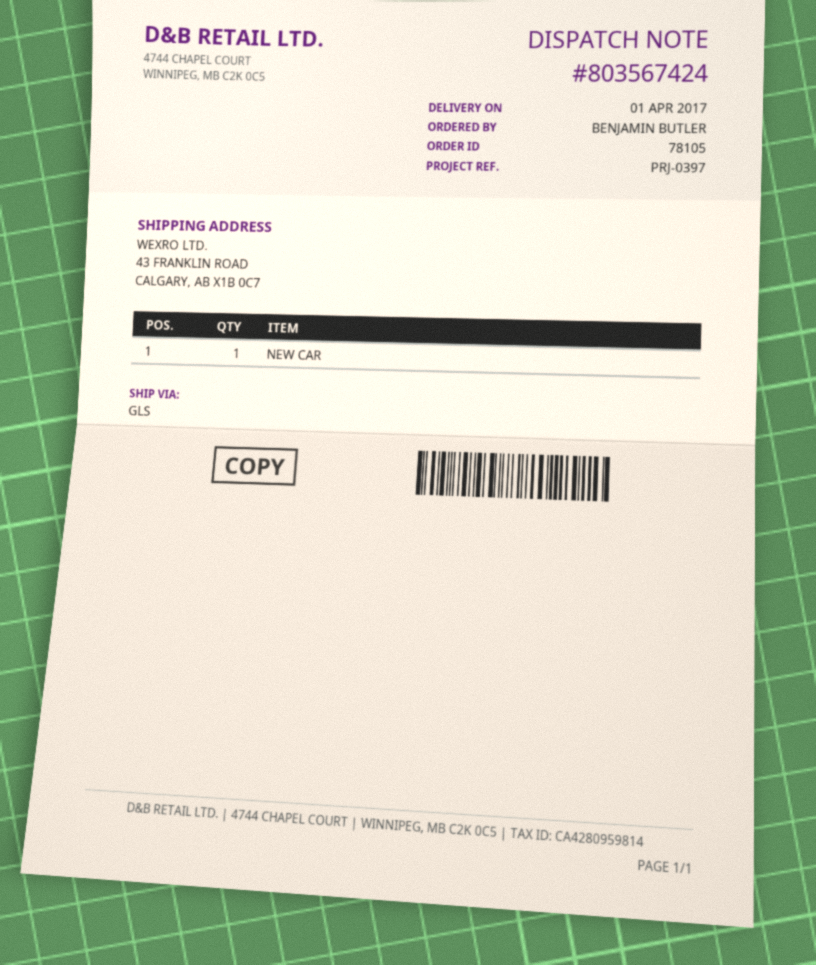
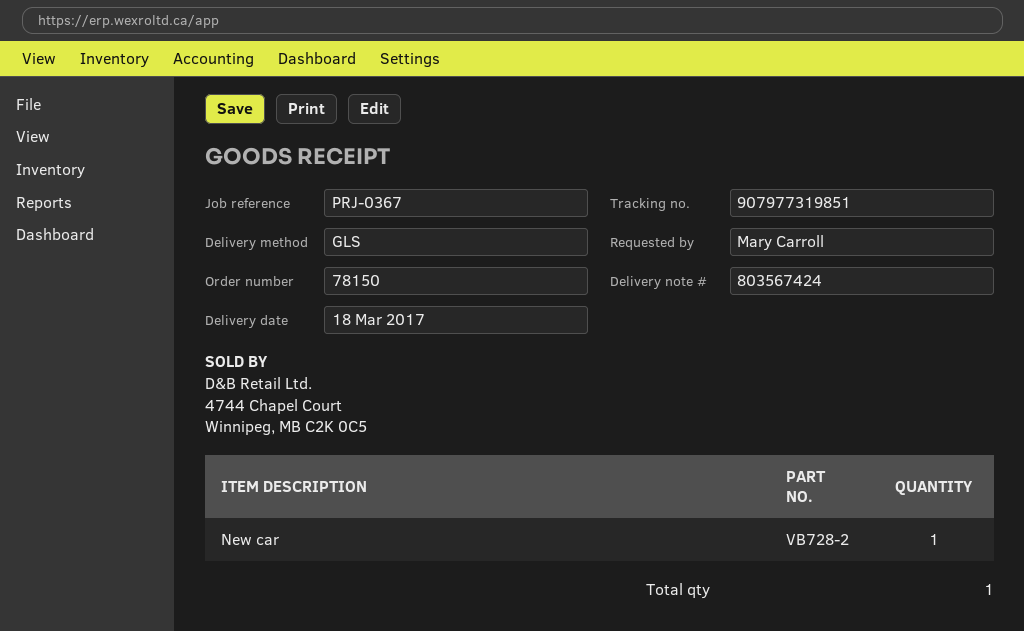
order number: 78105 -> 78150
delivery date: 2017-04-01 -> 2017-03-18
reference: PRJ-0397 -> PRJ-0367
ordered by: BENJAMIN BUTLER -> Mary Carroll

